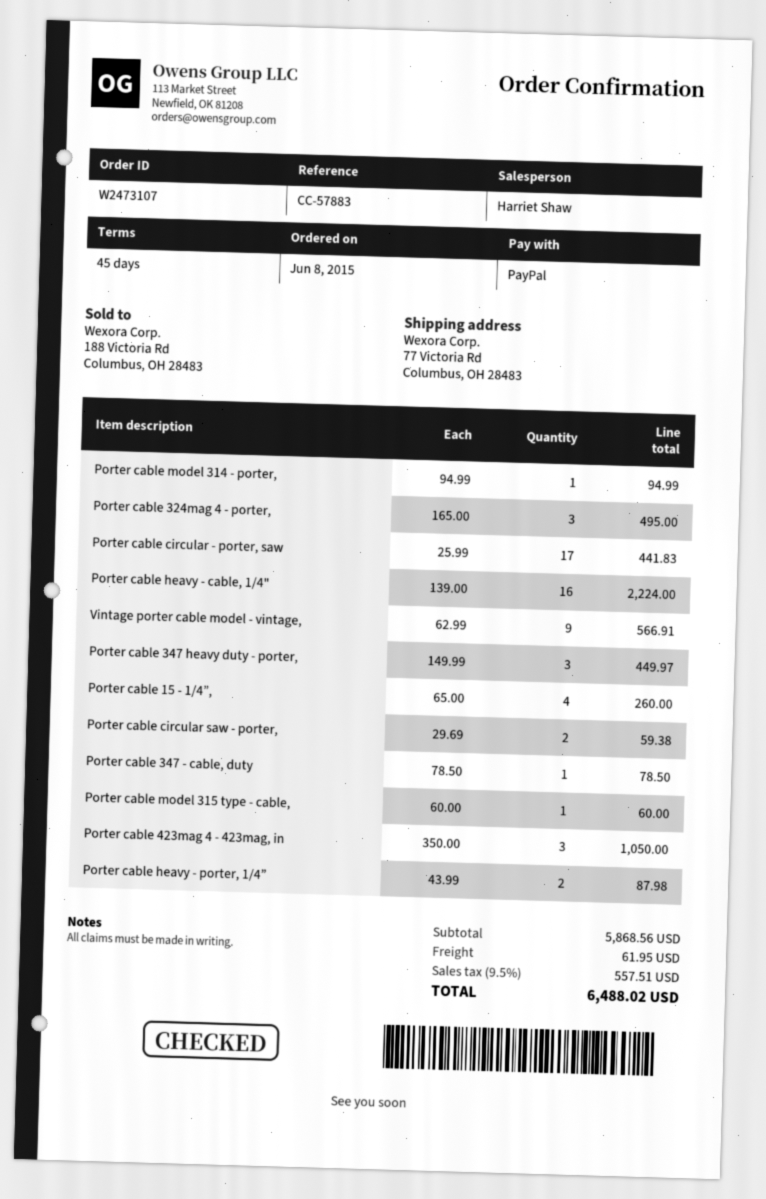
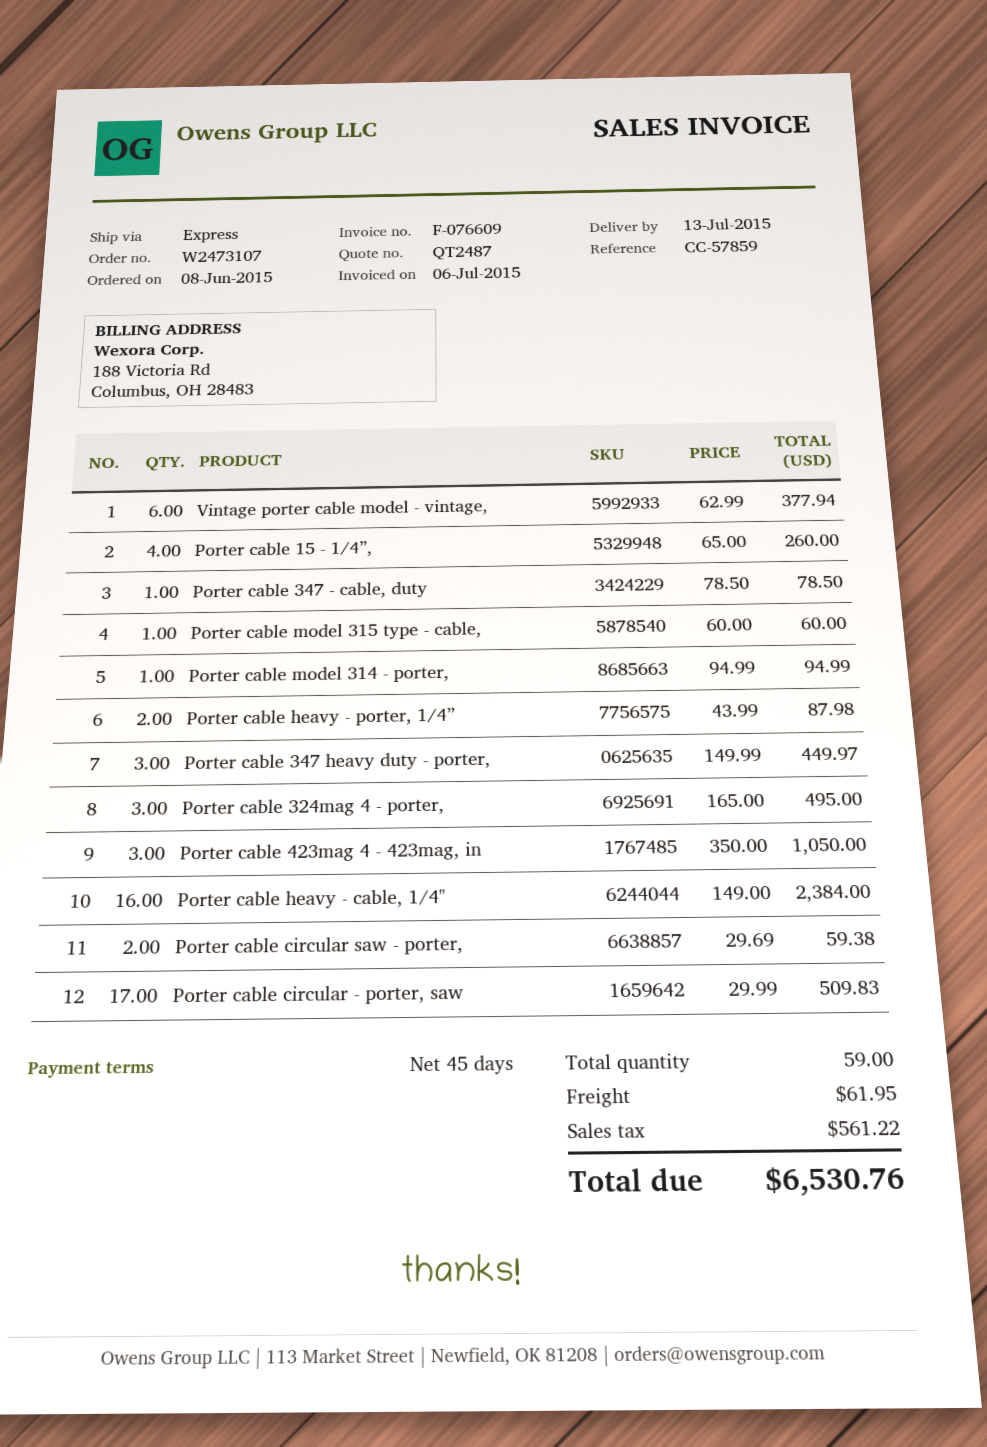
reference: CC-57883 -> CC-57859
Porter cable circular - porter, saw: 17 x 25.99 = 441.83 -> 17 x 29.99 = 509.83
Porter cable heavy - cable, 1/4": 16 x 139.00 = 2224.00 -> 16 x 149.00 = 2384.00
Vintage porter cable model - vintage,: 9 x 62.99 = 566.91 -> 6 x 62.99 = 377.94
tax: 557.51 -> 561.22
total: 6488.02 -> 6530.76

